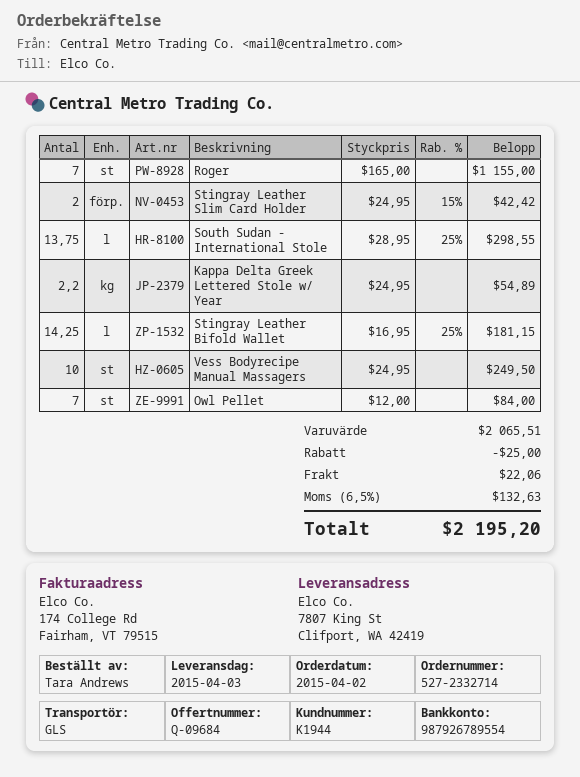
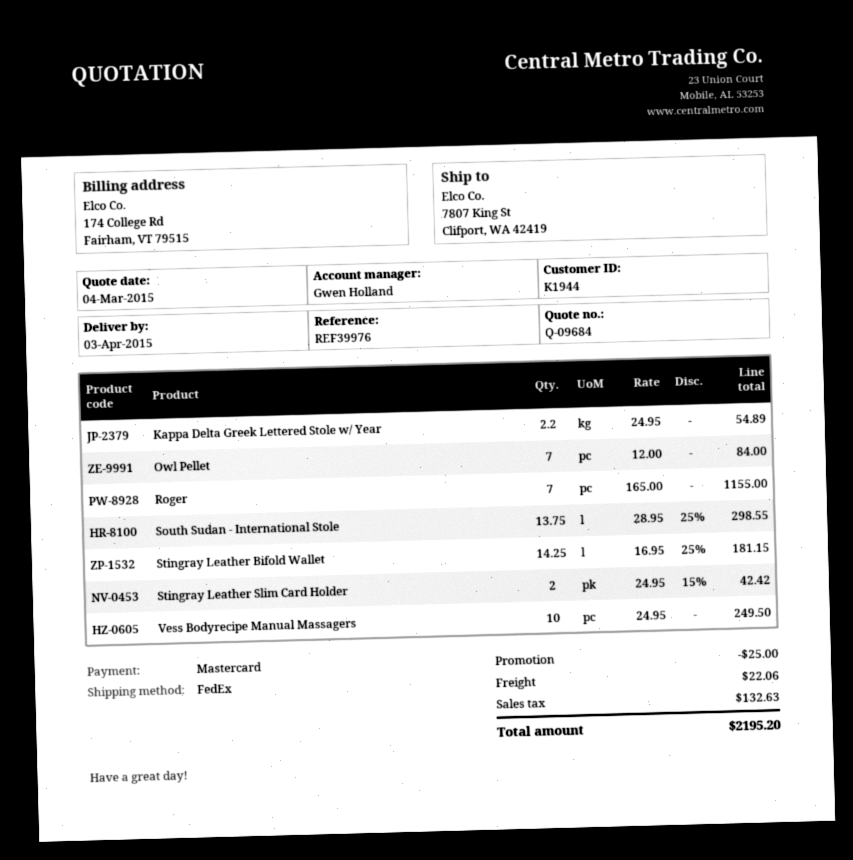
shipping method: GLS -> FedEx

